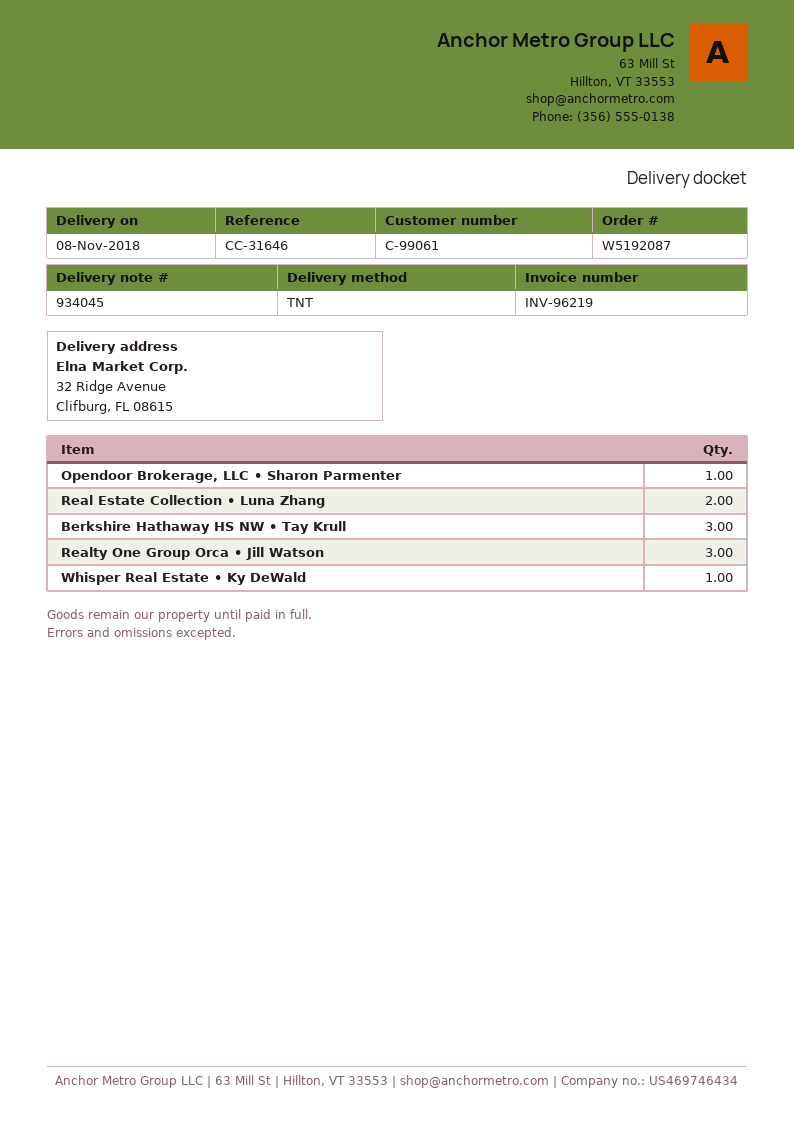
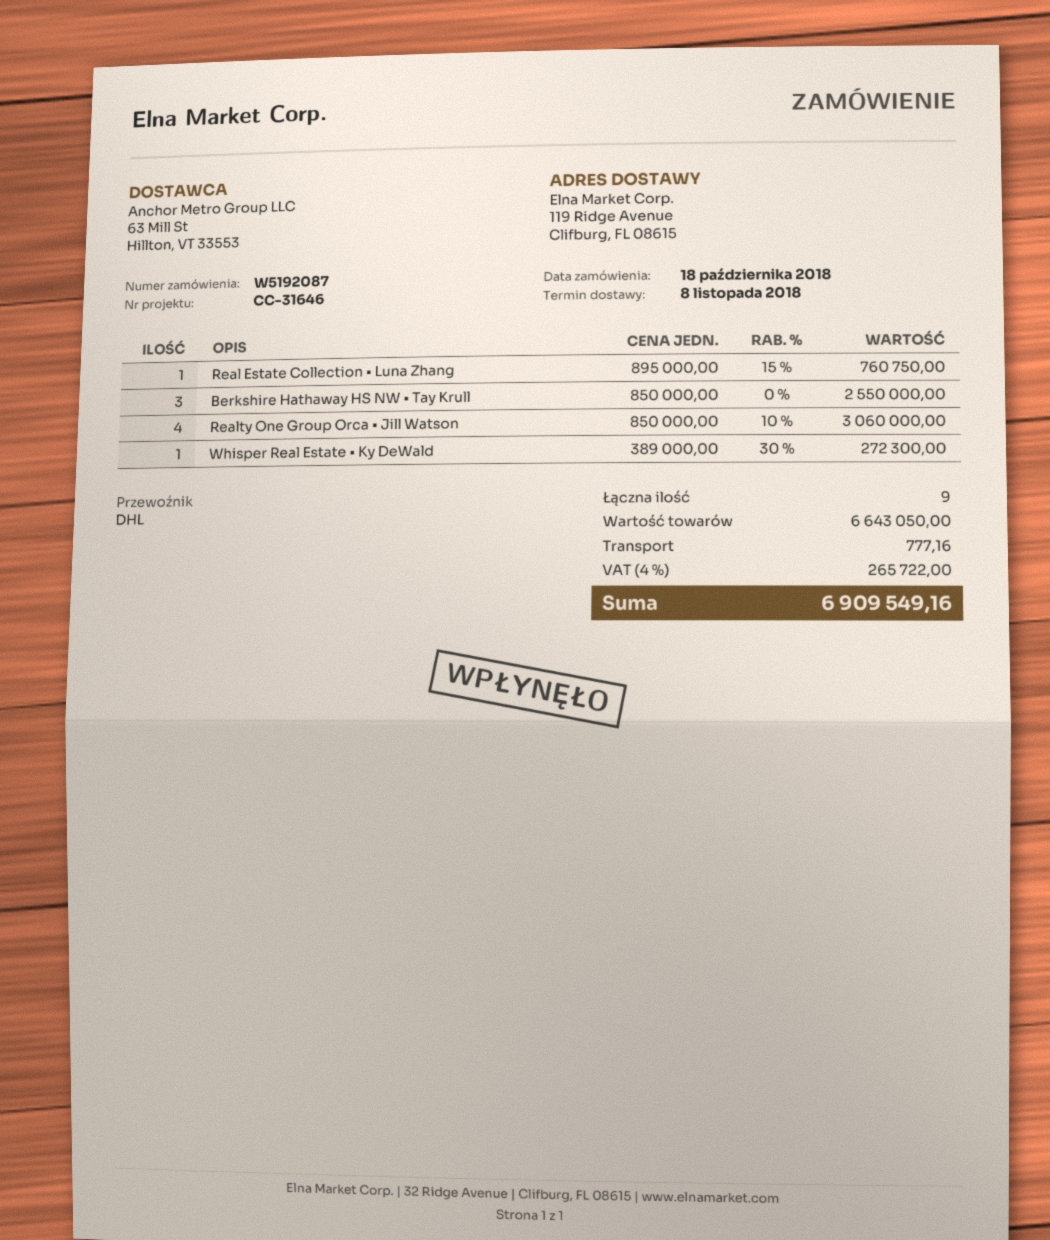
shipping method: TNT -> DHL
ship to: 32 Ridge Avenue, Clifburg, FL 08615 -> 119 Ridge Avenue, Clifburg, FL 08615
Opendoor Brokerage, LLC • Sharon Parmenter: 1 -> none
Real Estate Collection • Luna Zhang: 2 -> 1
Realty One Group Orca • Jill Watson: 3 -> 4

